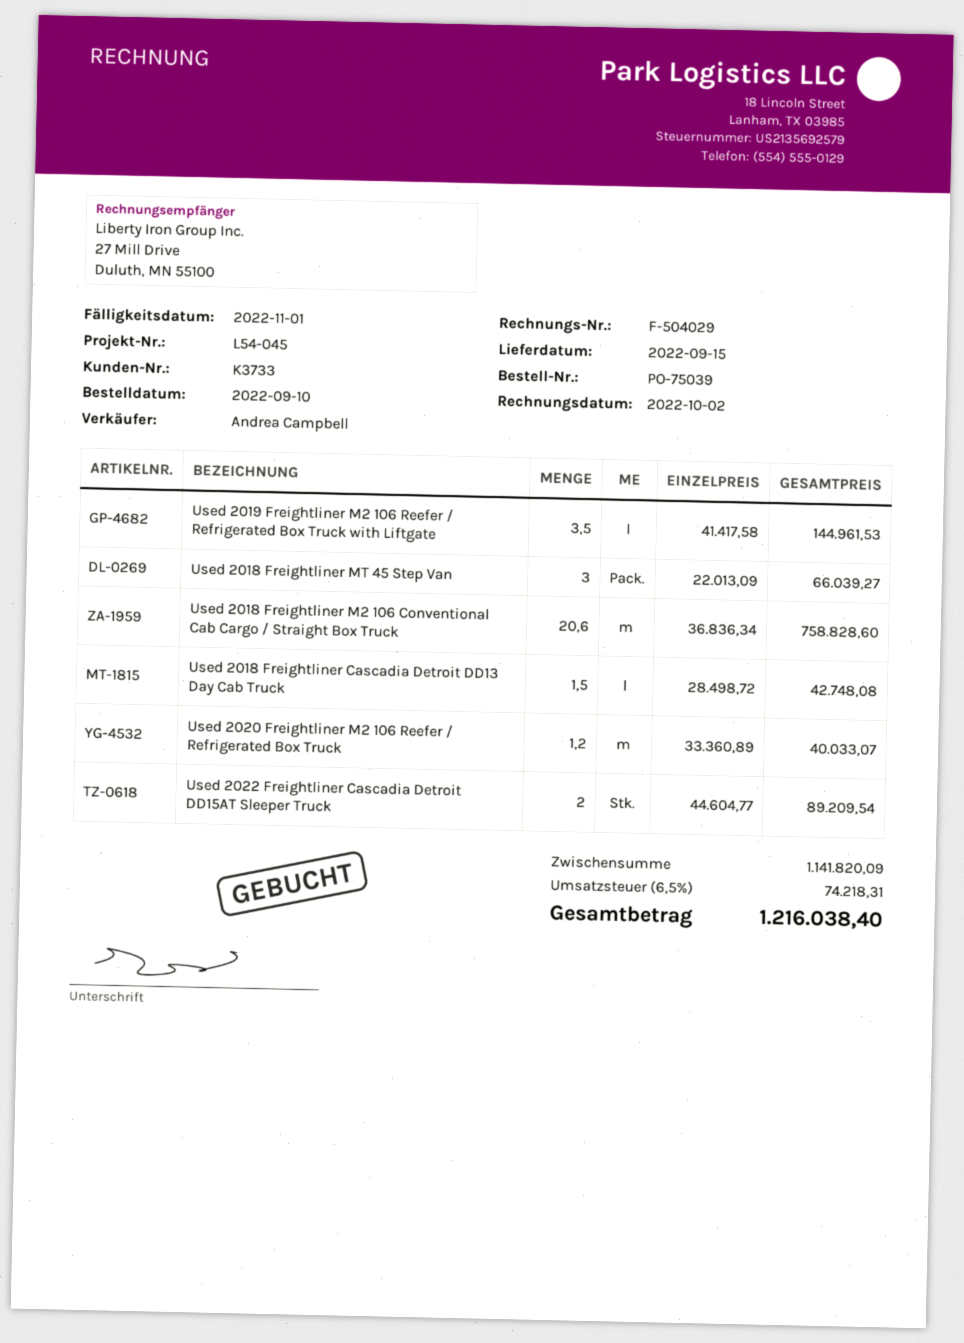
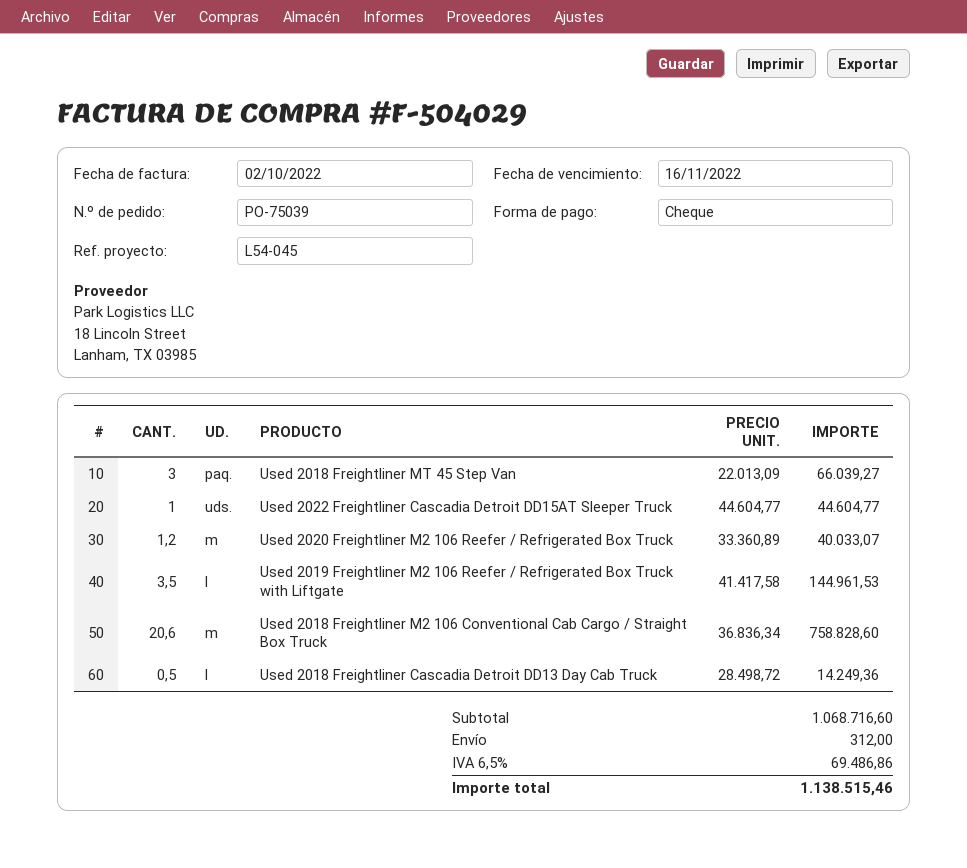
due date: 2022-11-01 -> 2022-11-16
Used 2018 Freightliner Cascadia Detroit DD13 Day Cab Truck: 1.5 x 28498.72 = 42748.08 -> 0.5 x 28498.72 = 14249.36
Used 2022 Freightliner Cascadia Detroit DD15AT Sleeper Truck: 2 x 44604.77 = 89209.54 -> 1 x 44604.77 = 44604.77
subtotal: 1141820.09 -> 1068716.60
shipping: none -> 312.00
tax: 6.5% = 74218.31 -> 6.5% = 69486.86
total: 1216038.40 -> 1138515.46

